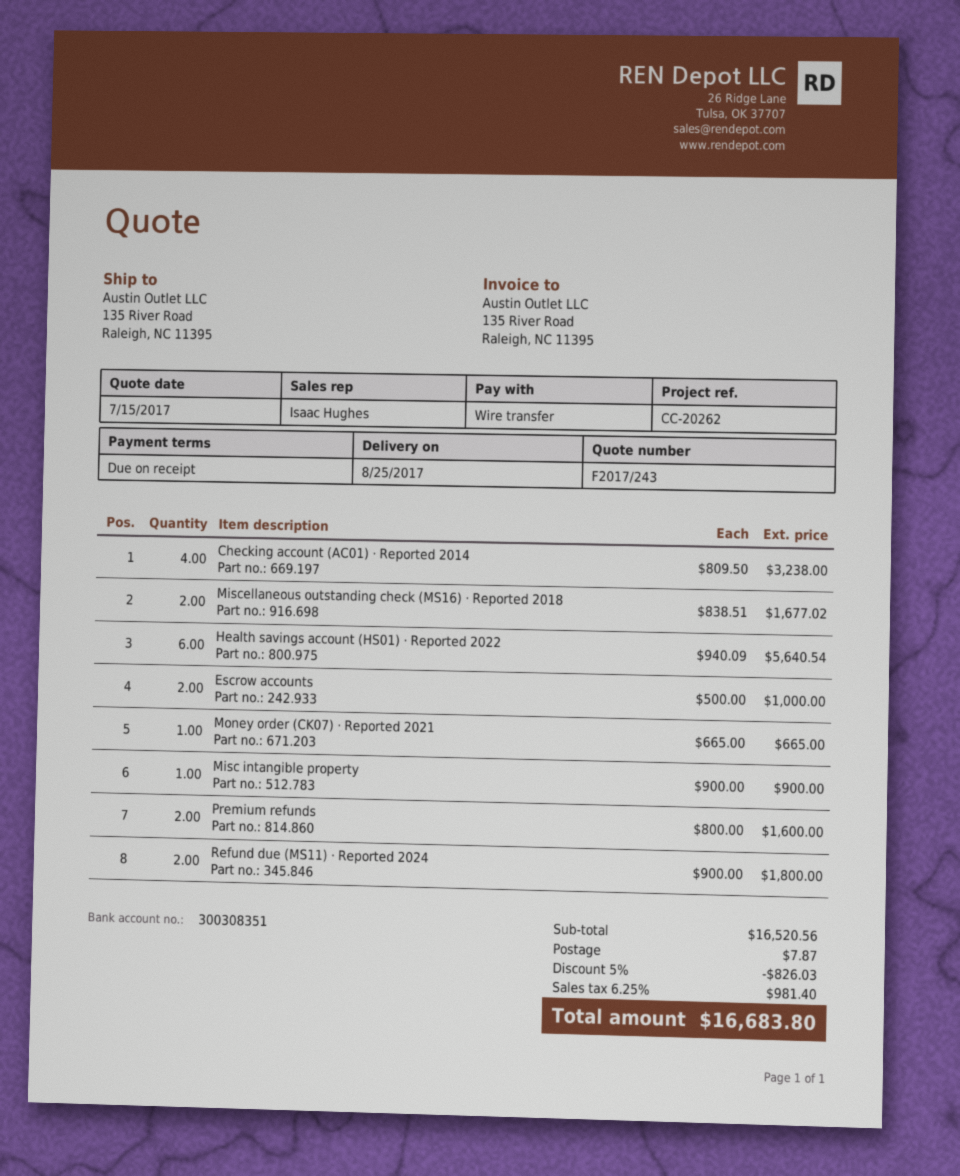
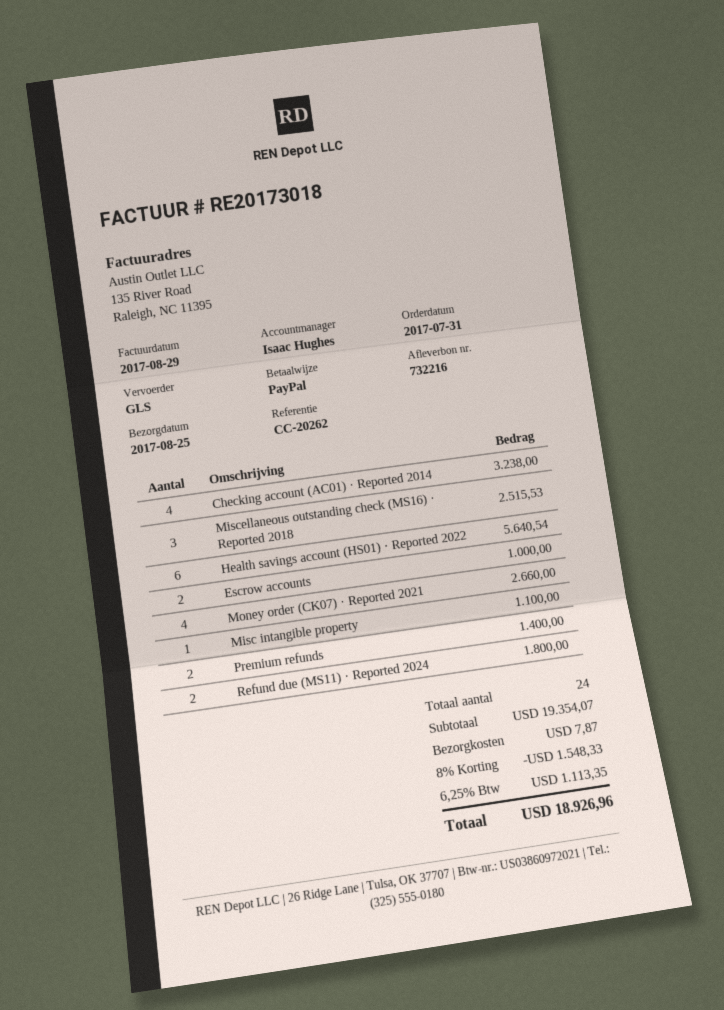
payment method: bank transfer -> PayPal
Miscellaneous outstanding check (MS16) · Reported 2018: 2 for 1677.02 -> 3 for 2515.53
Money order (CK07) · Reported 2021: 1 for 665.00 -> 4 for 2660.00
Misc intangible property: 1 for 900.00 -> 1 for 1100.00
Premium refunds: 2 for 1600.00 -> 2 for 1400.00
subtotal: 16520.56 -> 19354.07
discount: 5% = 826.03 -> 8% = 1548.33
tax: 6.25% = 981.40 -> 6.25% = 1113.35
total: 16683.80 -> 18926.96

